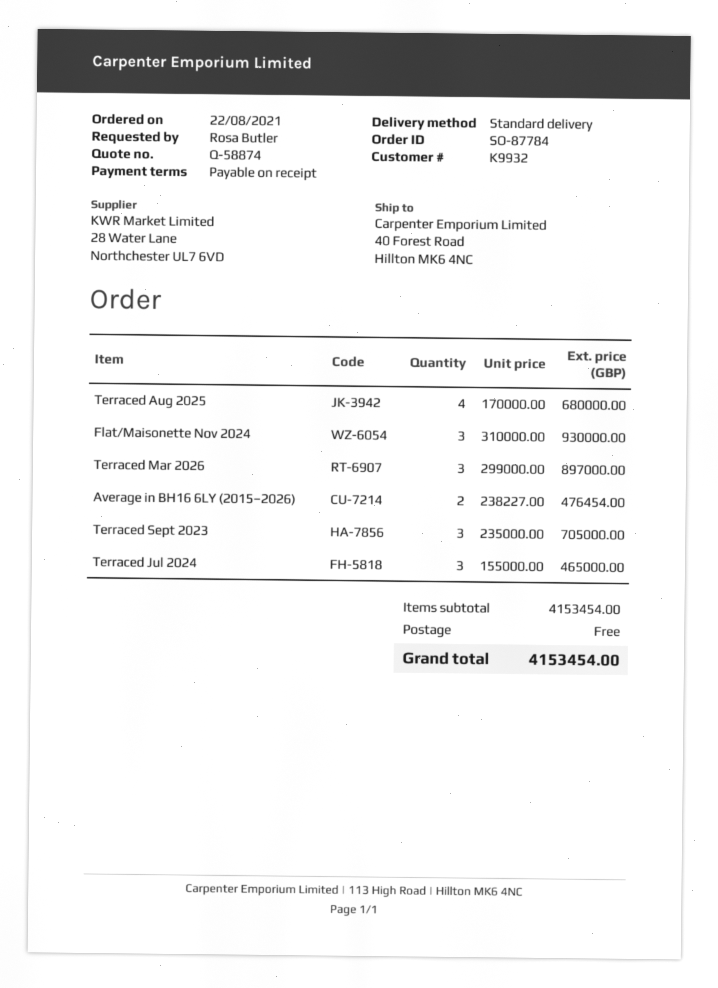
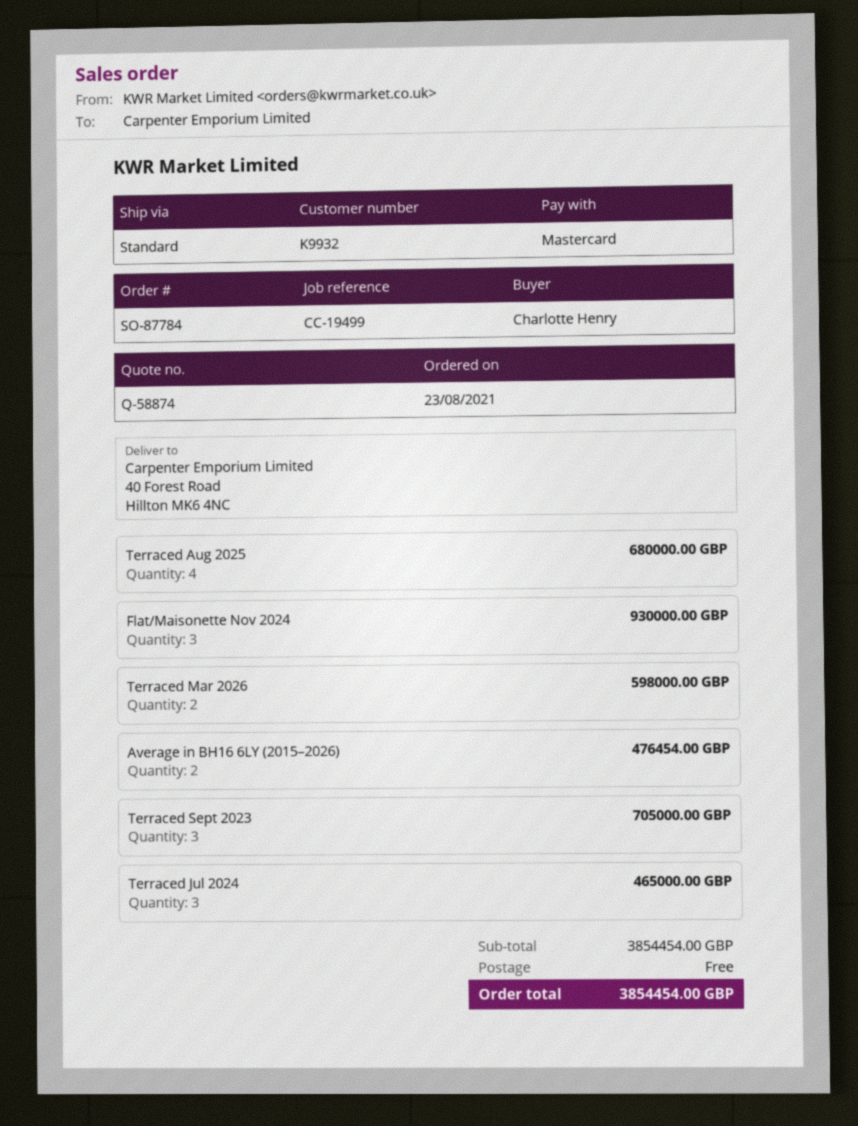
order date: 2021-08-22 -> 2021-08-23
ordered by: Rosa Butler -> Charlotte Henry
Terraced Mar 2026: 3 for 897000.00 -> 2 for 598000.00
subtotal: 4153454.00 -> 3854454.00
total: 4153454.00 -> 3854454.00

